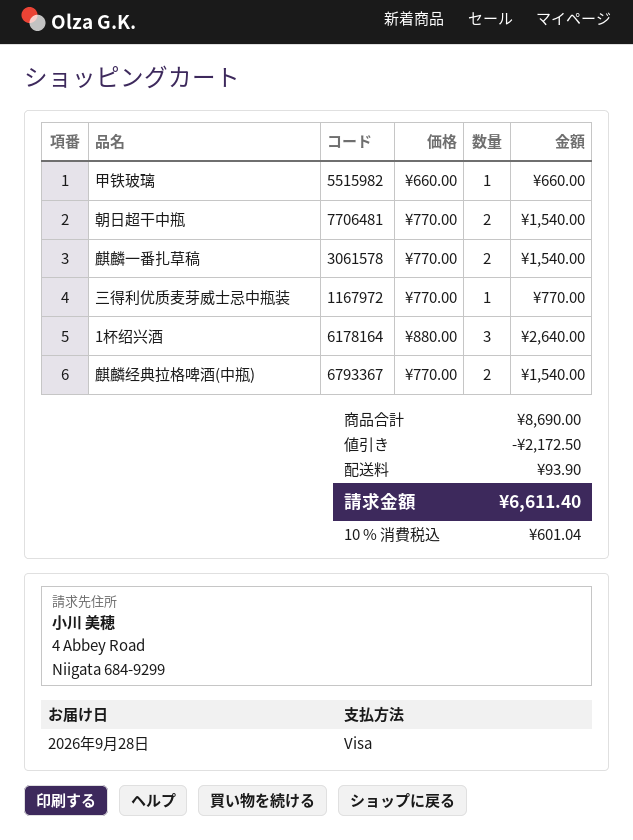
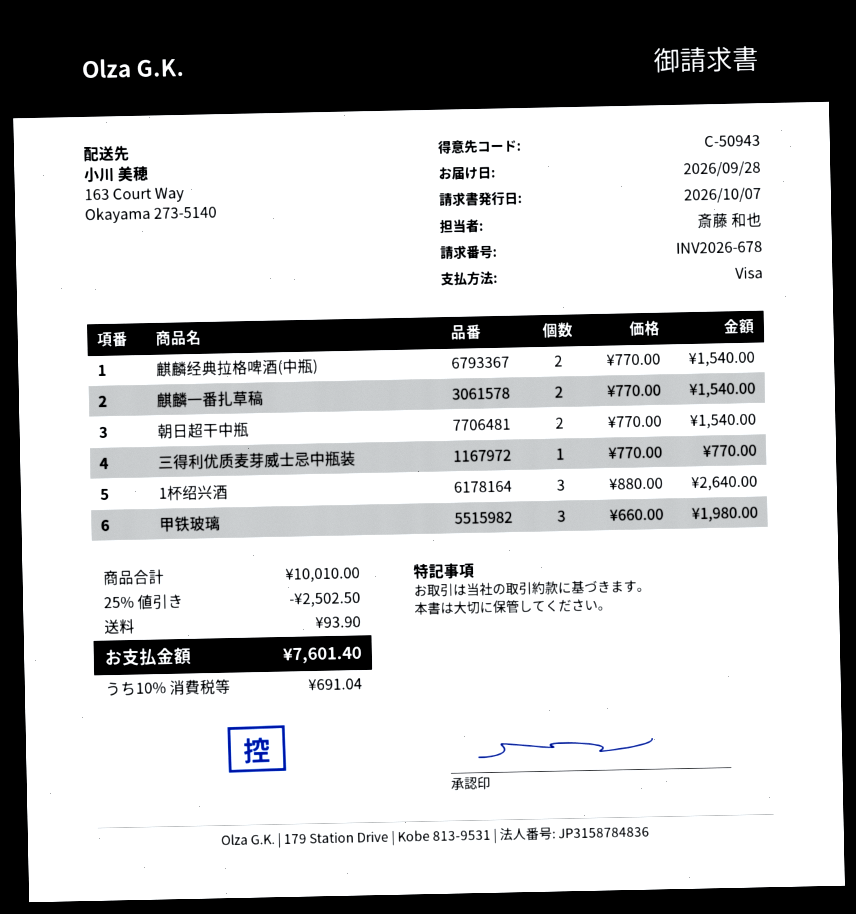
甲铁玻璃: 1 x 660.00 = 660.00 -> 3 x 660.00 = 1980.00
subtotal: 8690.00 -> 10010.00
discount: 2172.50 -> 2502.50
tax: 10% = 601.04 -> 10% = 691.04
total: 6611.40 -> 7601.40

